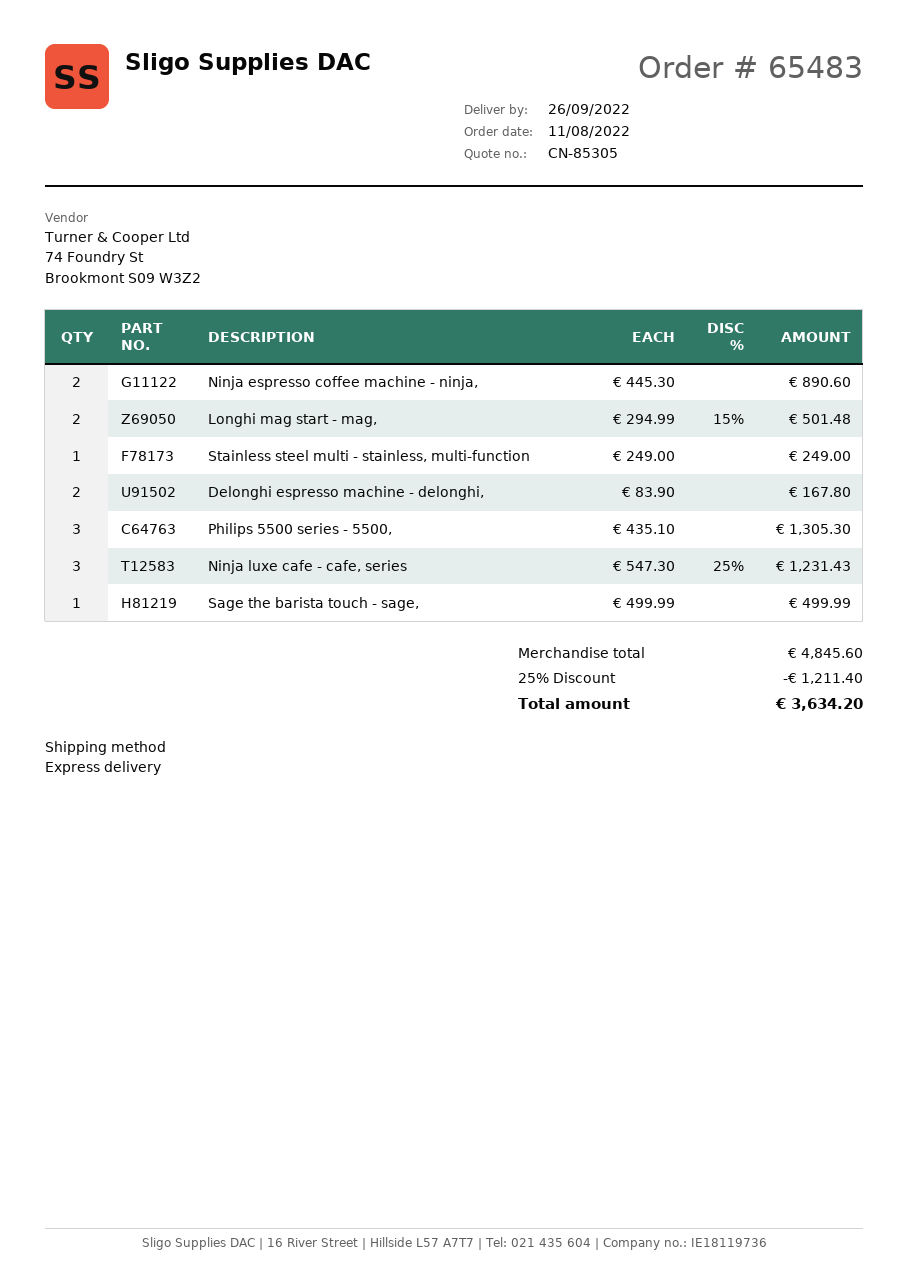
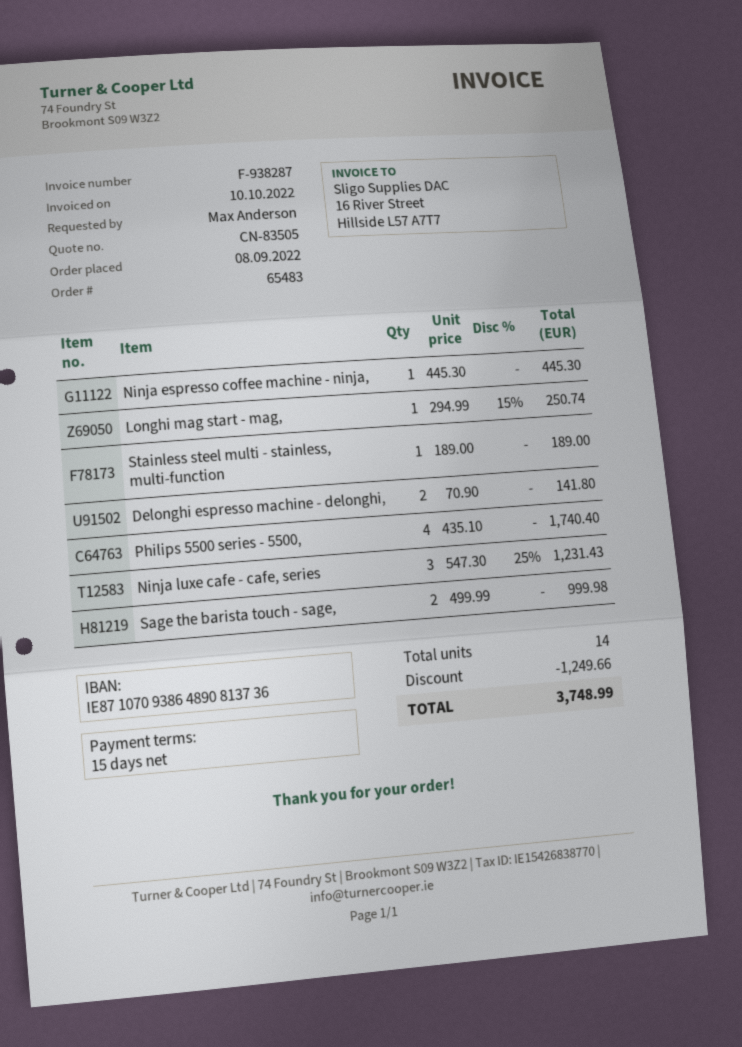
quote number: CN-85305 -> CN-83505
order date: 2022-08-11 -> 2022-09-08
Ninja espresso coffee machine - ninja,: 2 x 445.30 = 890.60 -> 1 x 445.30 = 445.30
Longhi mag start - mag,: 2 x 294.99 - 15% = 501.48 -> 1 x 294.99 - 15% = 250.74
Stainless steel multi - stainless, multi-function: 1 x 249.00 = 249.00 -> 1 x 189.00 = 189.00
Delonghi espresso machine - delonghi,: 2 x 83.90 = 167.80 -> 2 x 70.90 = 141.80
Philips 5500 series - 5500,: 3 x 435.10 = 1305.30 -> 4 x 435.10 = 1740.40
Sage the barista touch - sage,: 1 x 499.99 = 499.99 -> 2 x 499.99 = 999.98
discount: 1211.40 -> 1249.66
total: 3634.20 -> 3748.99

